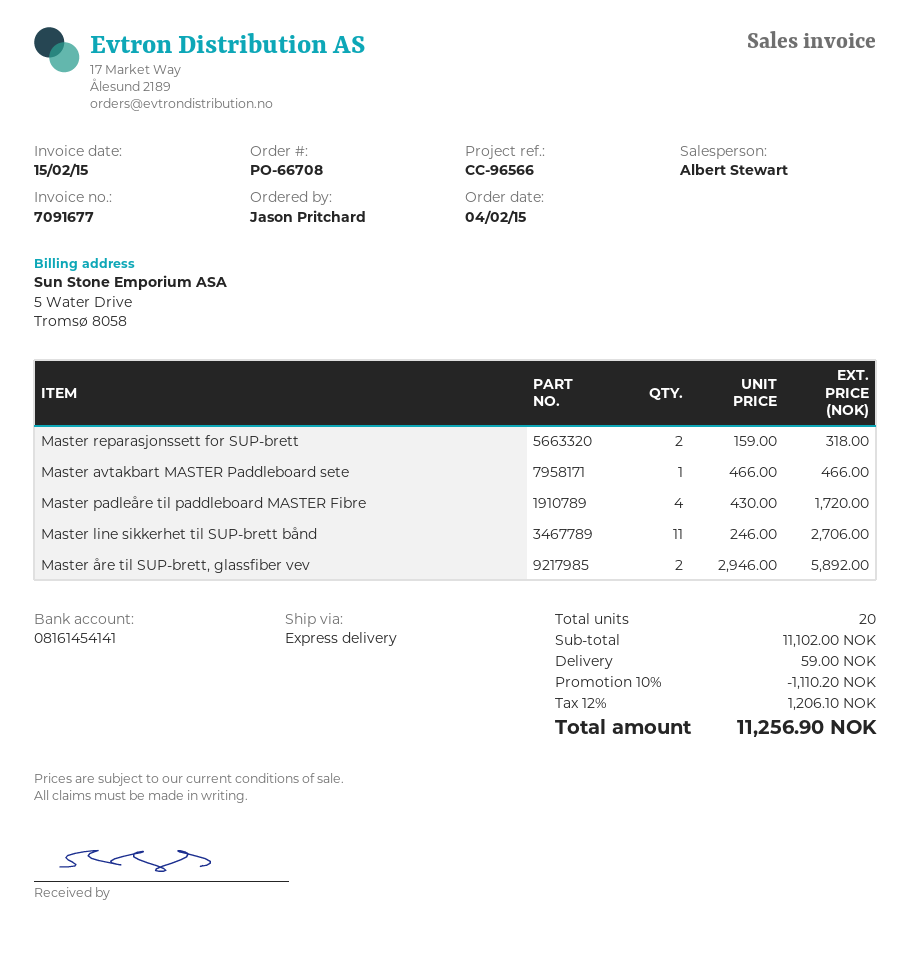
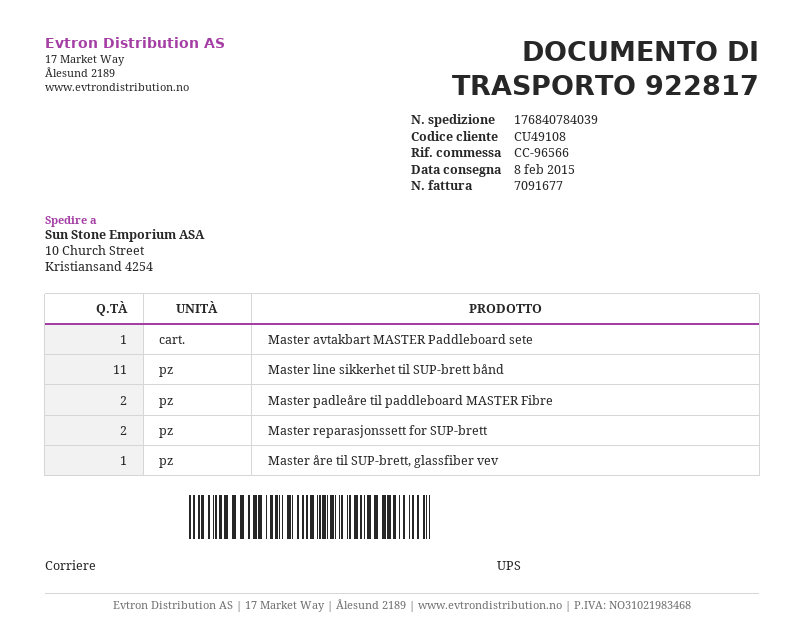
shipping method: express -> UPS
Master padleåre til paddleboard MASTER Fibre: 4 -> 2
Master åre til SUP-brett, glassfiber vev: 2 -> 1

